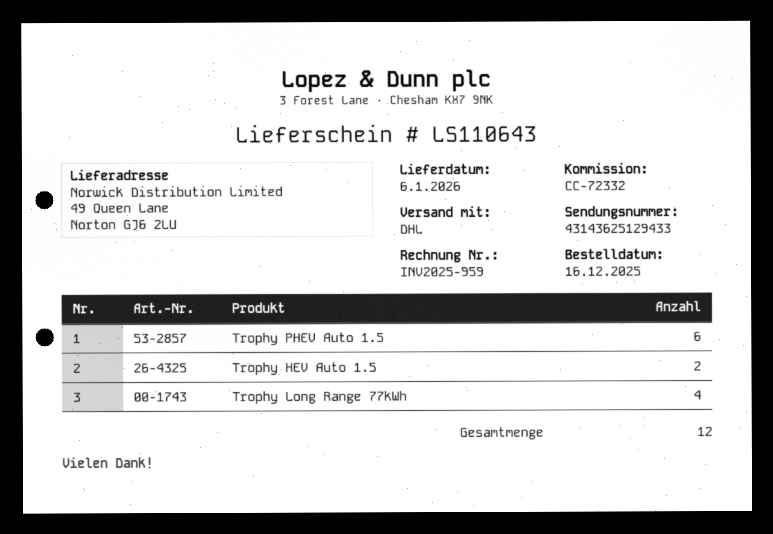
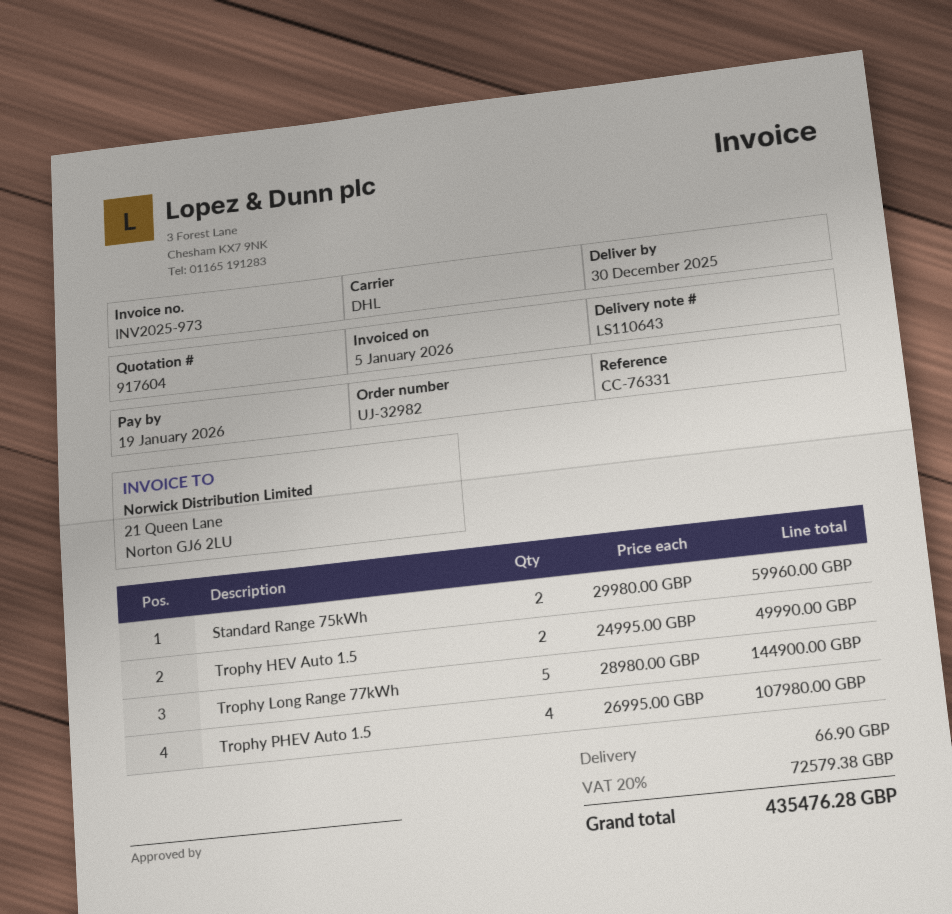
delivery date: 2026-01-06 -> 2025-12-30
invoice number: INV2025-959 -> INV2025-973
reference: CC-72332 -> CC-76331
Trophy PHEV Auto 1.5: 6 -> 4
Trophy Long Range 77kWh: 4 -> 5
Standard Range 75kWh: none -> 2

